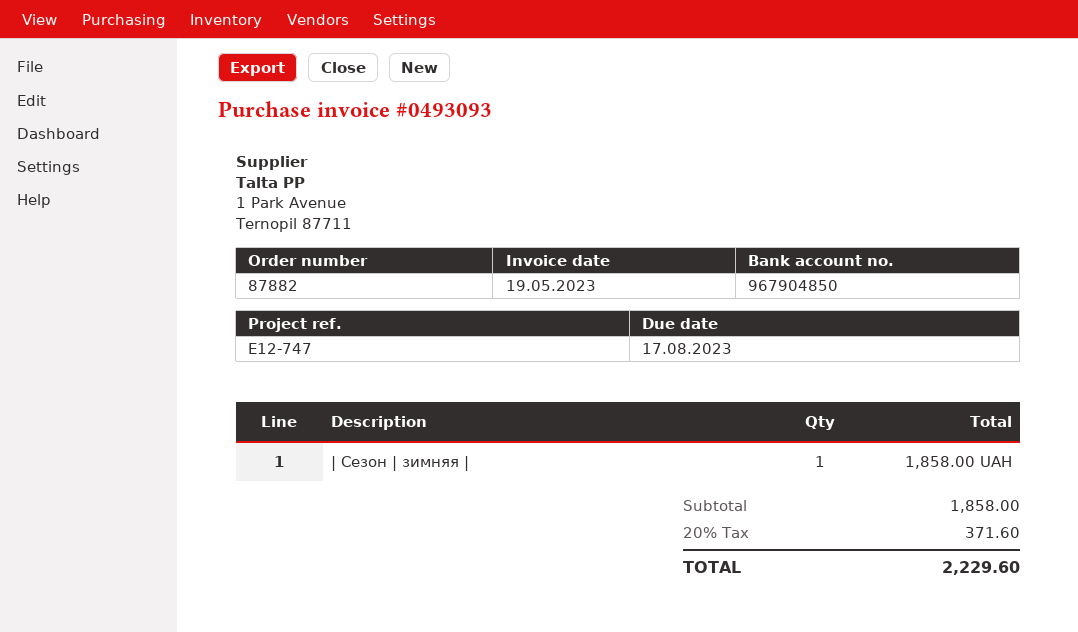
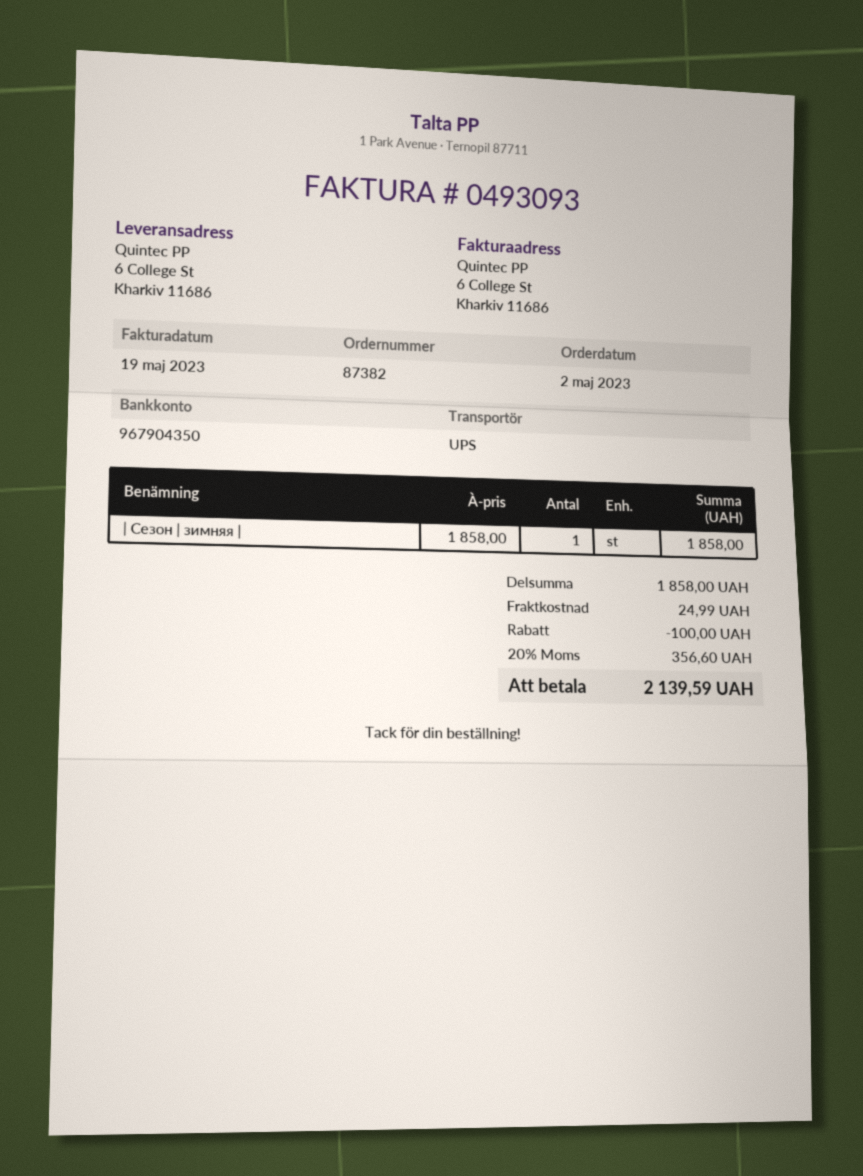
order number: 87882 -> 87382
bank account: 967904850 -> 967904350
discount: none -> 100.00
shipping: none -> 24.99
tax: 20% = 371.60 -> 20% = 356.60
total: 2229.60 -> 2139.59

